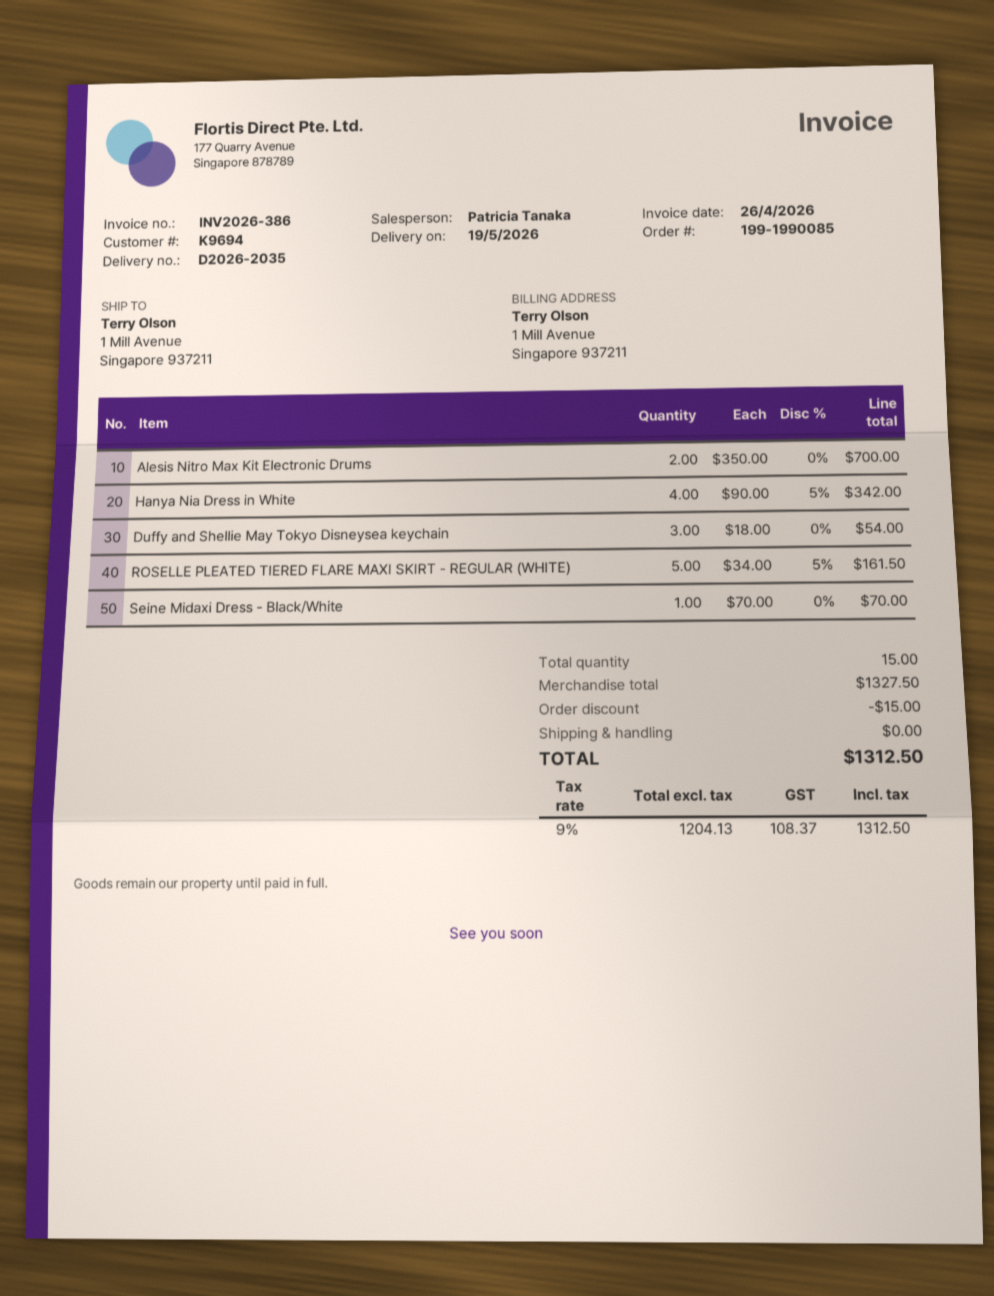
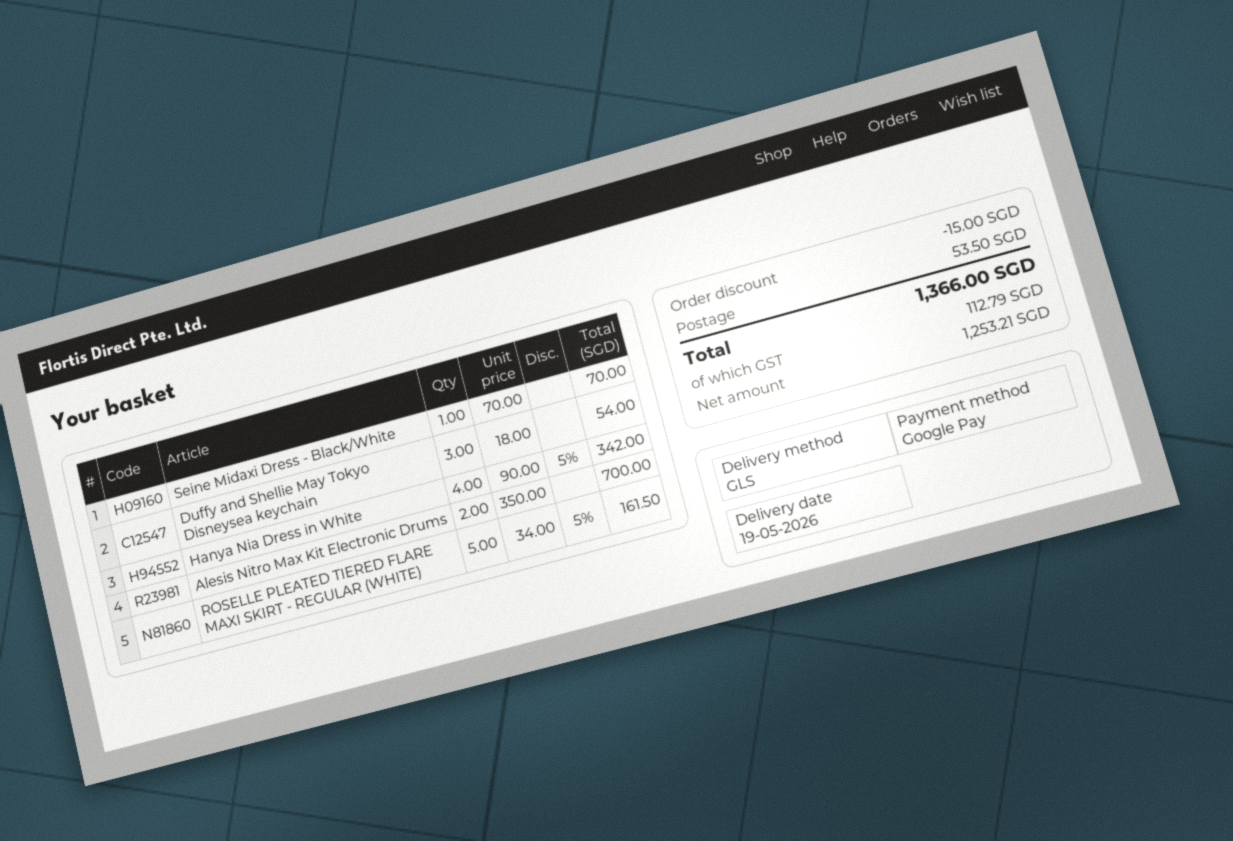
shipping: 0.00 -> 53.50
net: 1204.13 -> 1253.21
tax: 108.37 -> 112.79
total: 1312.50 -> 1366.00

